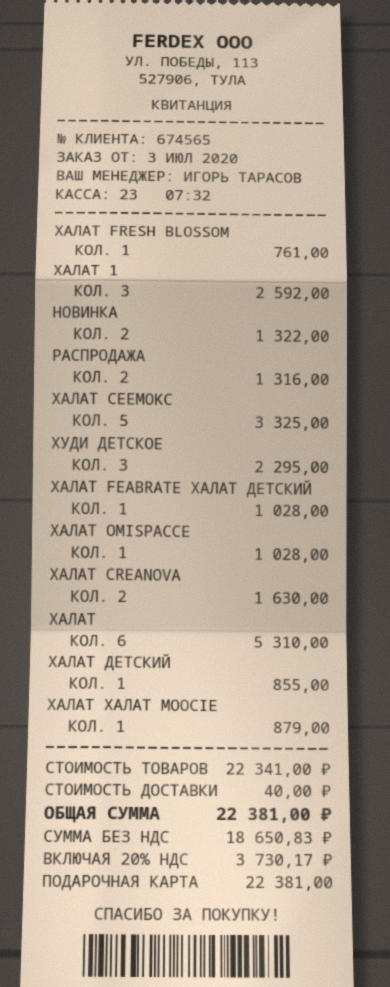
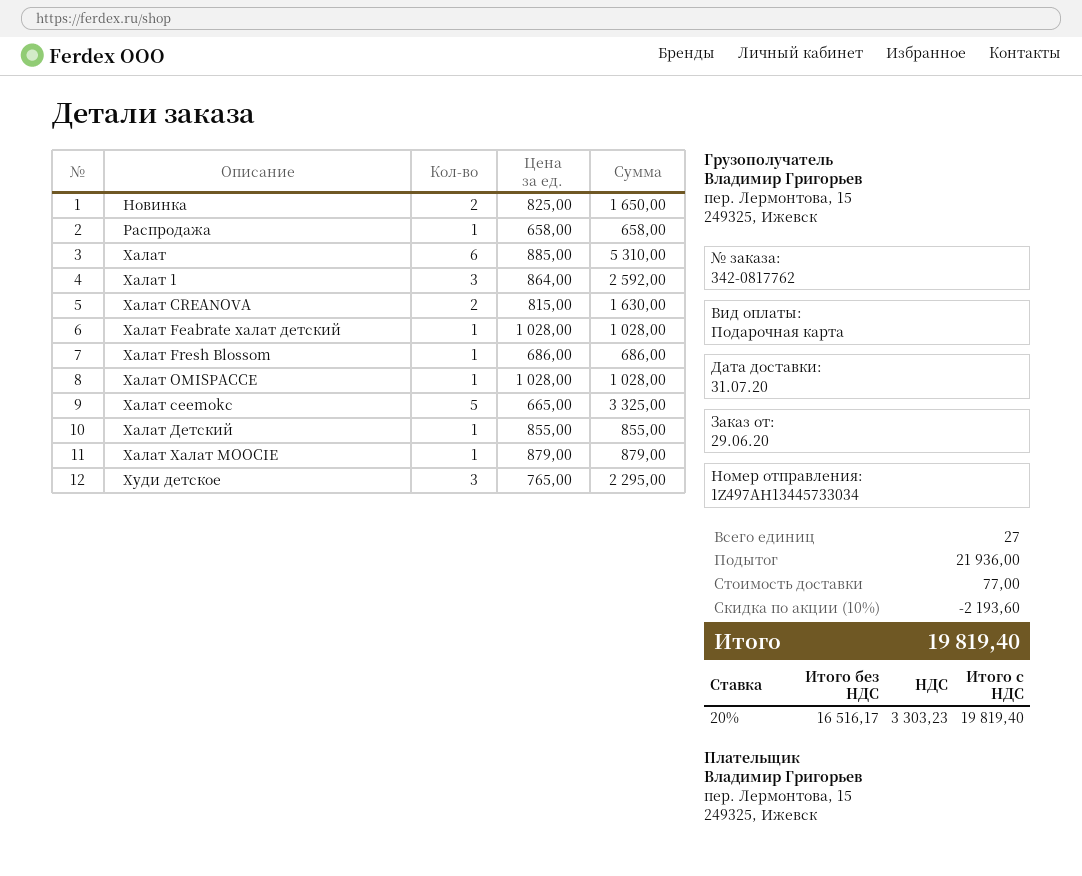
order date: 2020-07-03 -> 2020-06-29
ХАЛАТ FRESH BLOSSOM: 1 for 761.00 -> 1 for 686.00
НОВИНКА: 2 for 1322.00 -> 2 for 1650.00
РАСПРОДАЖА: 2 for 1316.00 -> 1 for 658.00
subtotal: 22341.00 -> 21936.00
discount: none -> 10% = 2193.60
shipping: 40.00 -> 77.00
net: 18650.83 -> 16516.17
tax: 20% = 3730.17 -> 20% = 3303.23
total: 22381.00 -> 19819.40

